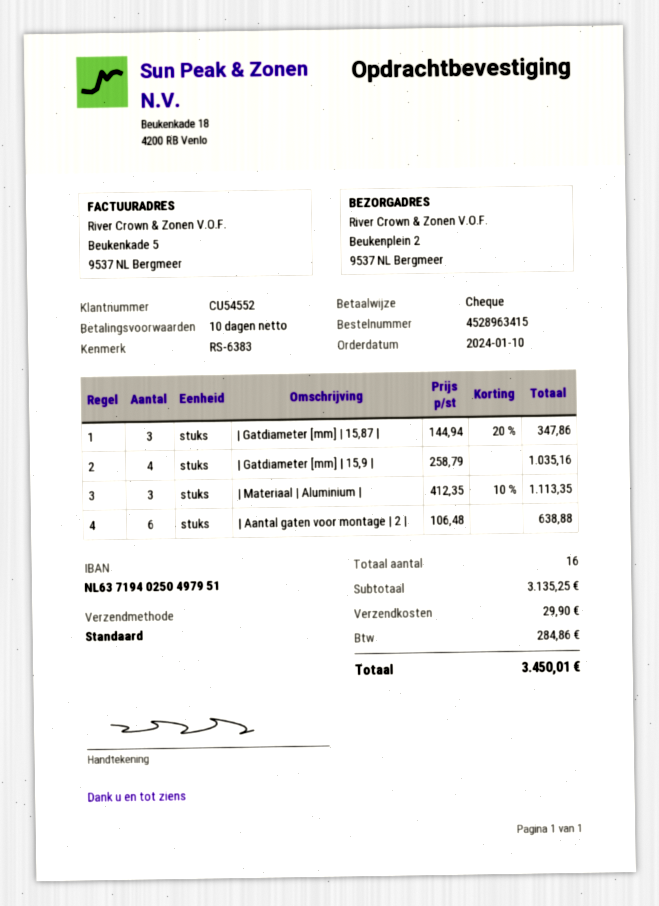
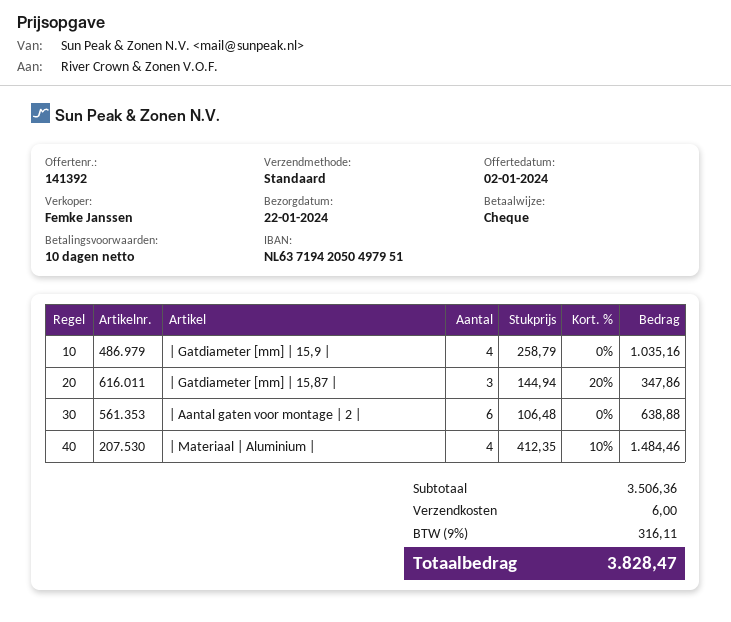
bank account: NL6371940250497951 -> NL6371942050497951
| Materiaal | Aluminium |: 3 x 412.35 - 10% = 1113.35 -> 4 x 412.35 - 10% = 1484.46
subtotal: 3135.25 -> 3506.36
shipping: 29.90 -> 6.00
tax: 284.86 -> 316.11
total: 3450.01 -> 3828.47

